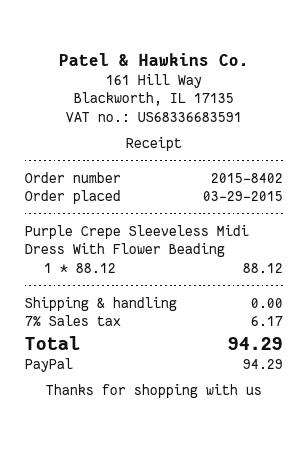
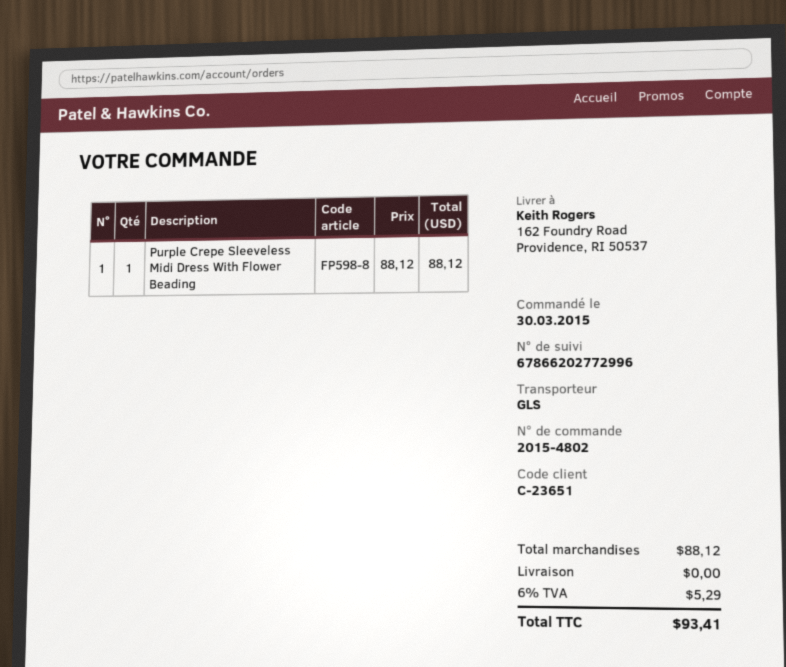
order number: 2015-8402 -> 2015-4802
order date: 2015-03-29 -> 2015-03-30
tax: 7% = 6.17 -> 6% = 5.29
total: 94.29 -> 93.41

